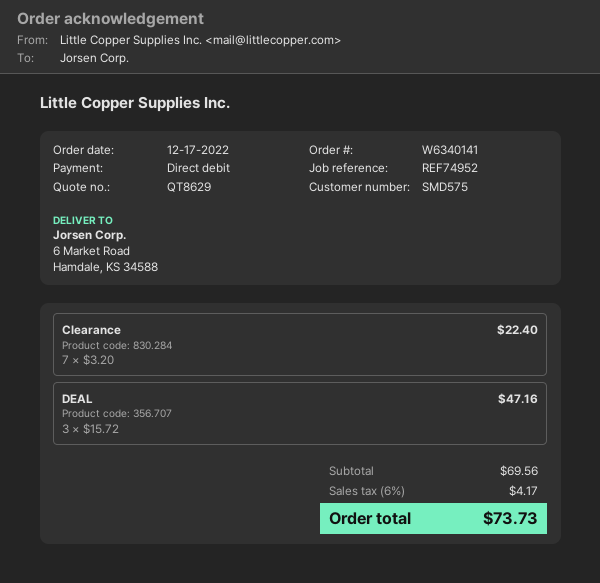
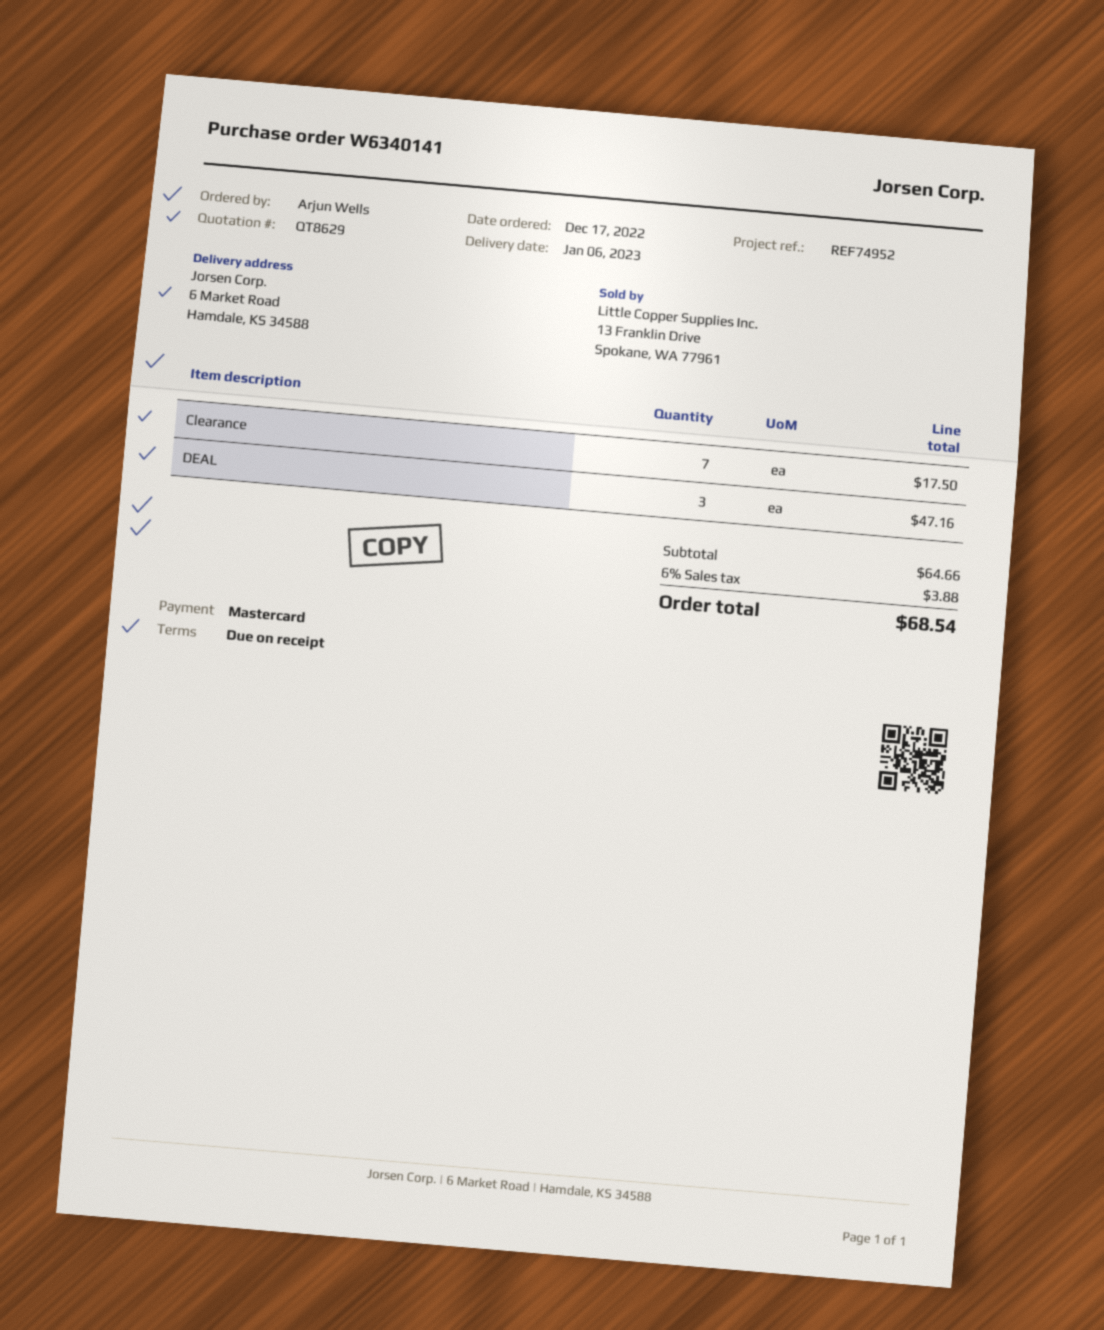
payment method: direct debit -> Mastercard
Clearance: 7 for 22.40 -> 7 for 17.50
subtotal: 69.56 -> 64.66
tax: 6% = 4.17 -> 6% = 3.88
total: 73.73 -> 68.54

